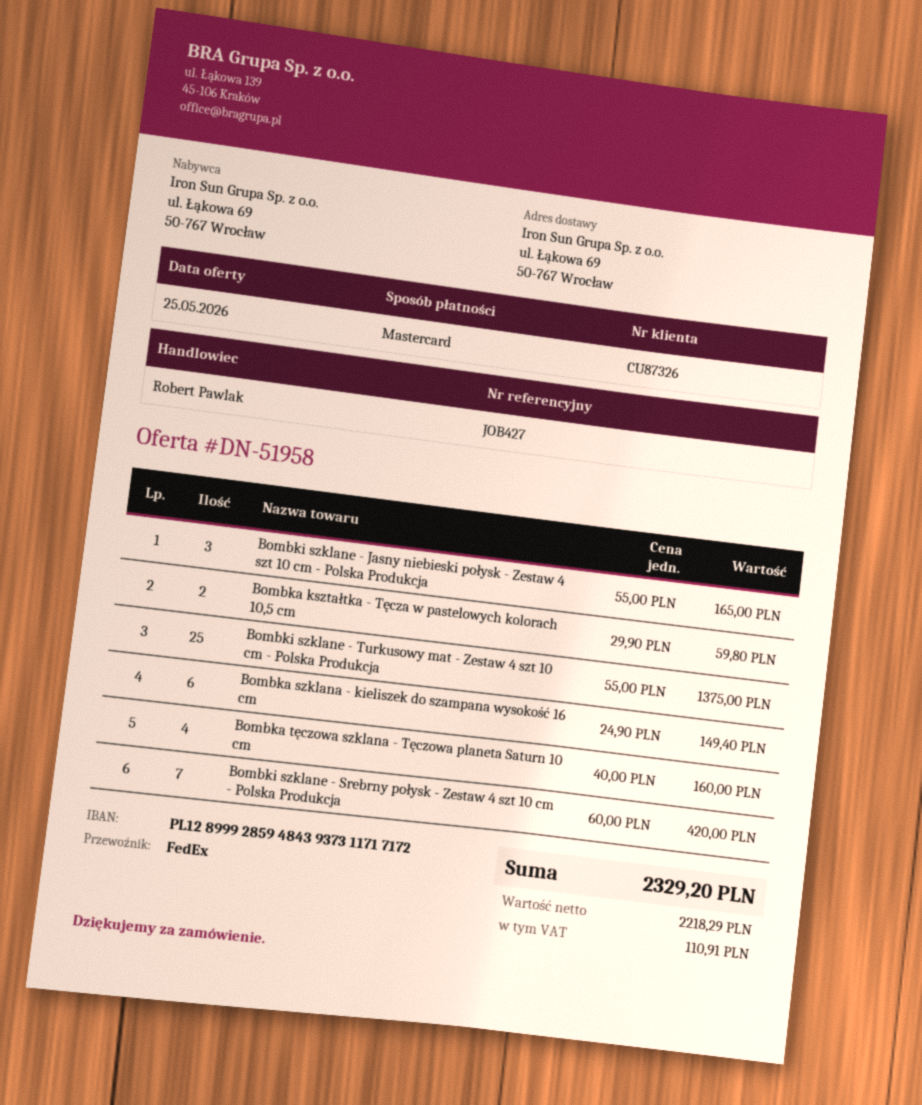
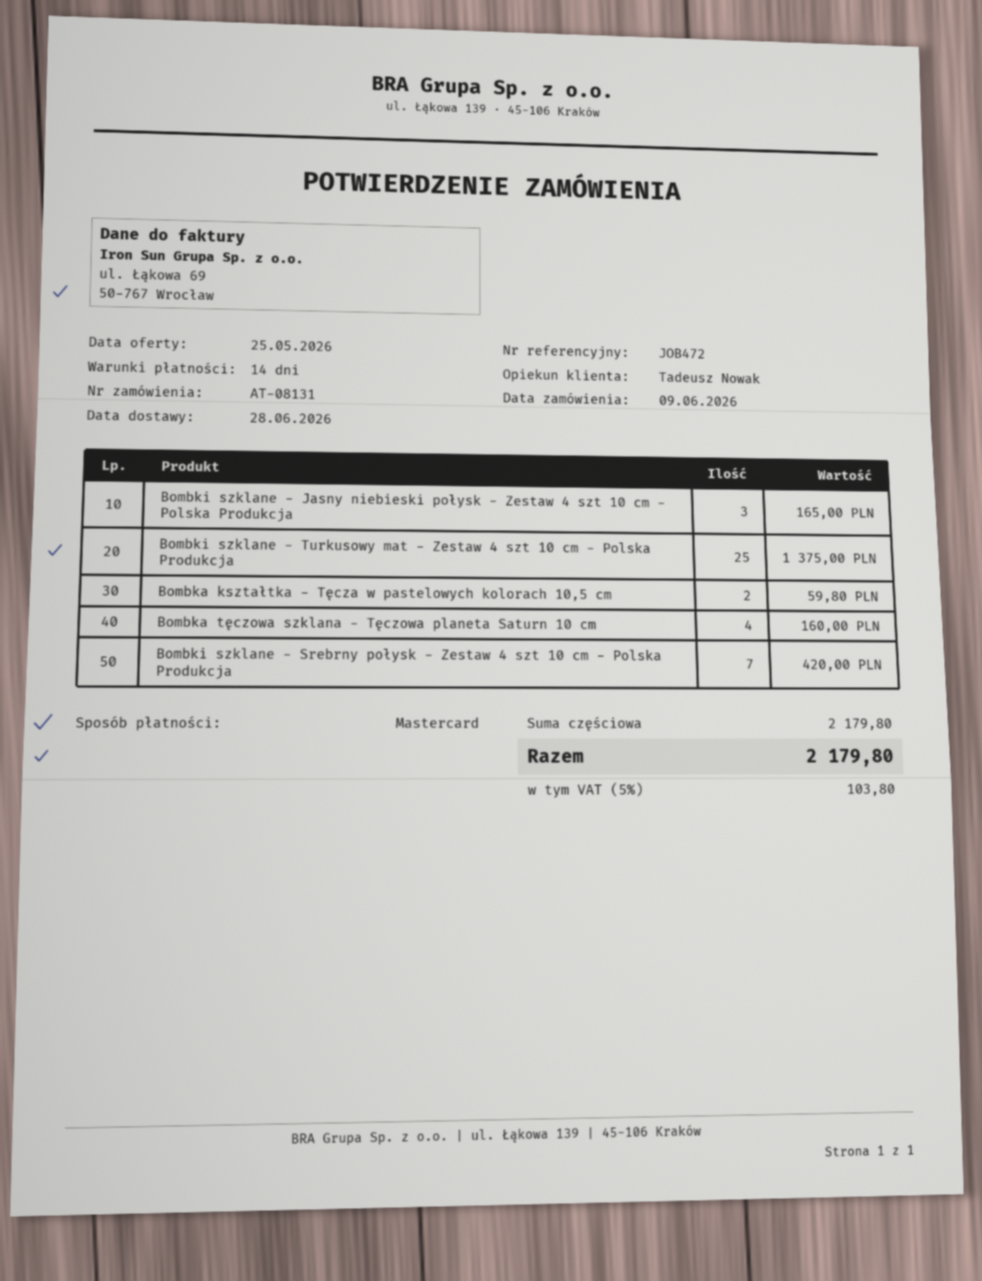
reference: JOB427 -> JOB472
sales rep: Robert Pawlak -> Tadeusz Nowak
Bombka szklana - kieliszek do szampana wysokość 16 cm: 6 for 149.40 -> none
tax: 110.91 -> 103.80
total: 2329.20 -> 2179.80

